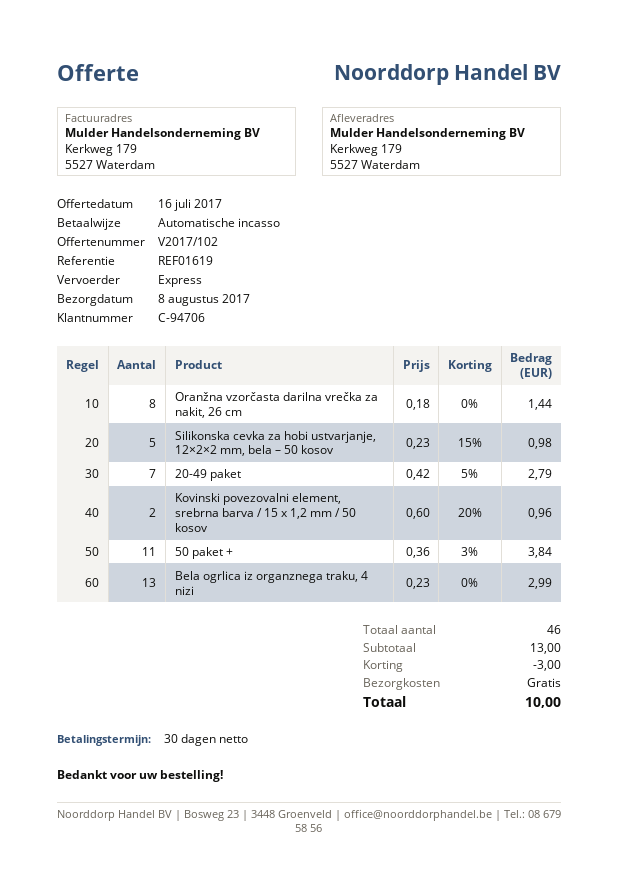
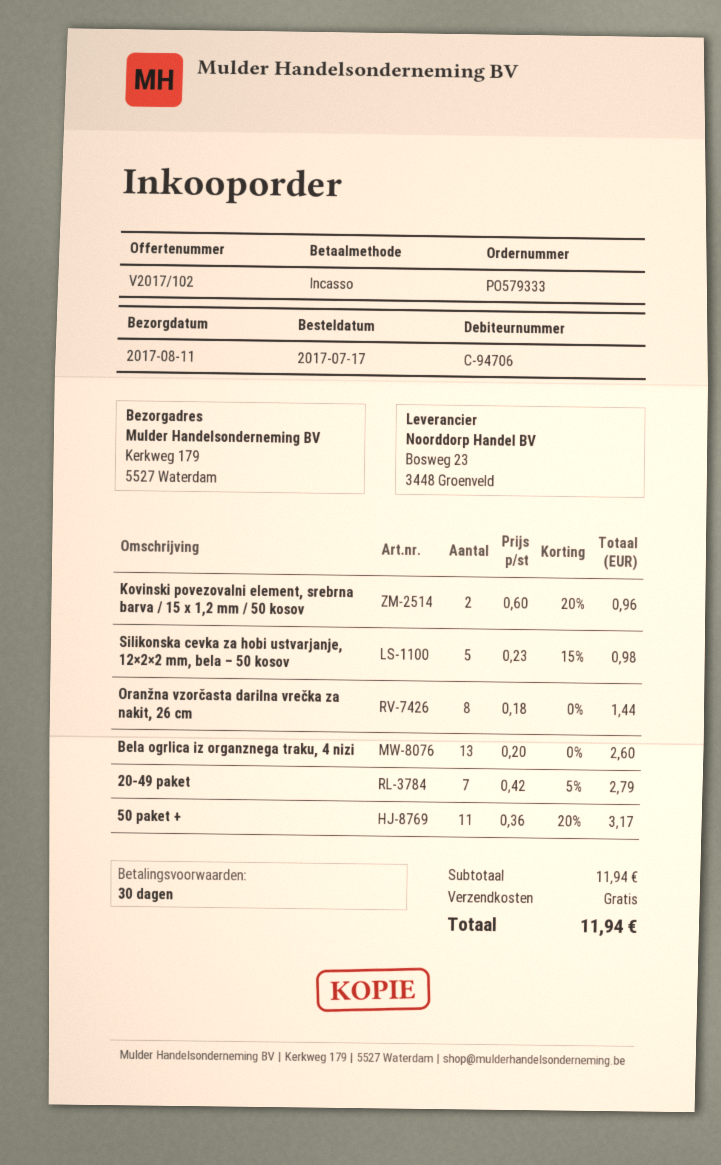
delivery date: 2017-08-08 -> 2017-08-11
50 paket +: 11 x 0.36 - 3% = 3.84 -> 11 x 0.36 - 20% = 3.17
Bela ogrlica iz organznega traku, 4 nizi: 13 x 0.23 = 2.99 -> 13 x 0.20 = 2.60
subtotal: 13.00 -> 11.94
discount: 3.00 -> none
total: 10.00 -> 11.94

